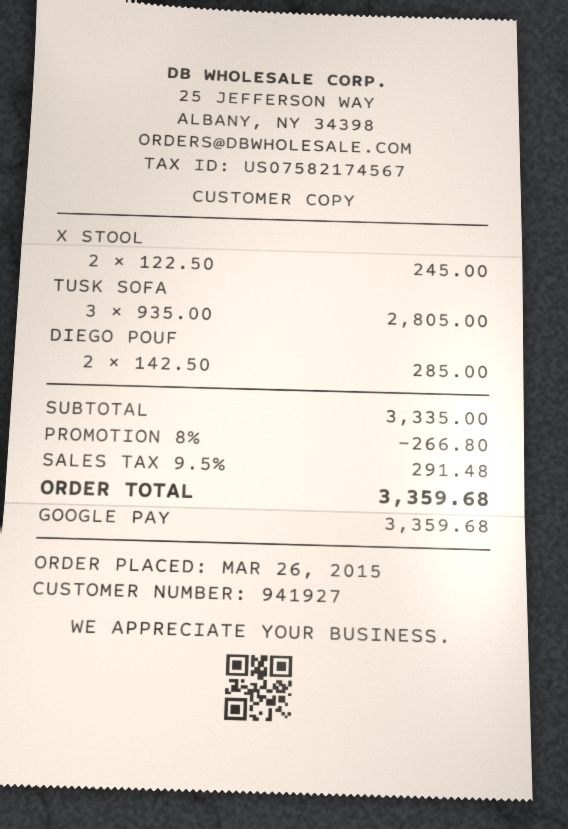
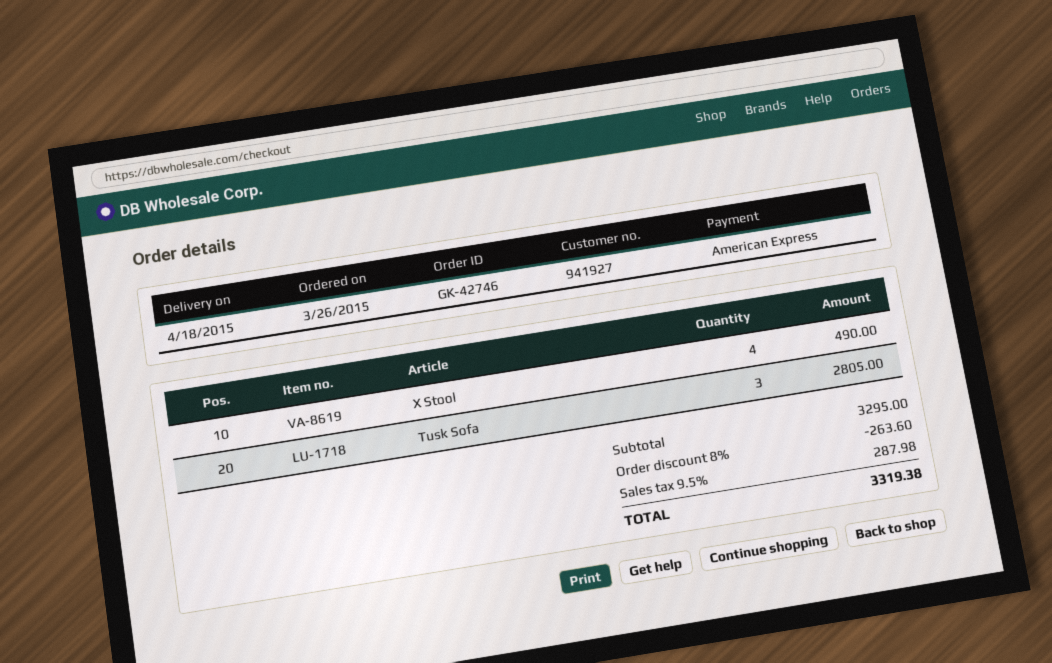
payment method: Google Pay -> American Express
X STOOL: 2 for 245.00 -> 4 for 490.00
DIEGO POUF: 2 for 285.00 -> none
subtotal: 3335.00 -> 3295.00
discount: 8% = 266.80 -> 8% = 263.60
tax: 9.5% = 291.48 -> 9.5% = 287.98
total: 3359.68 -> 3319.38

